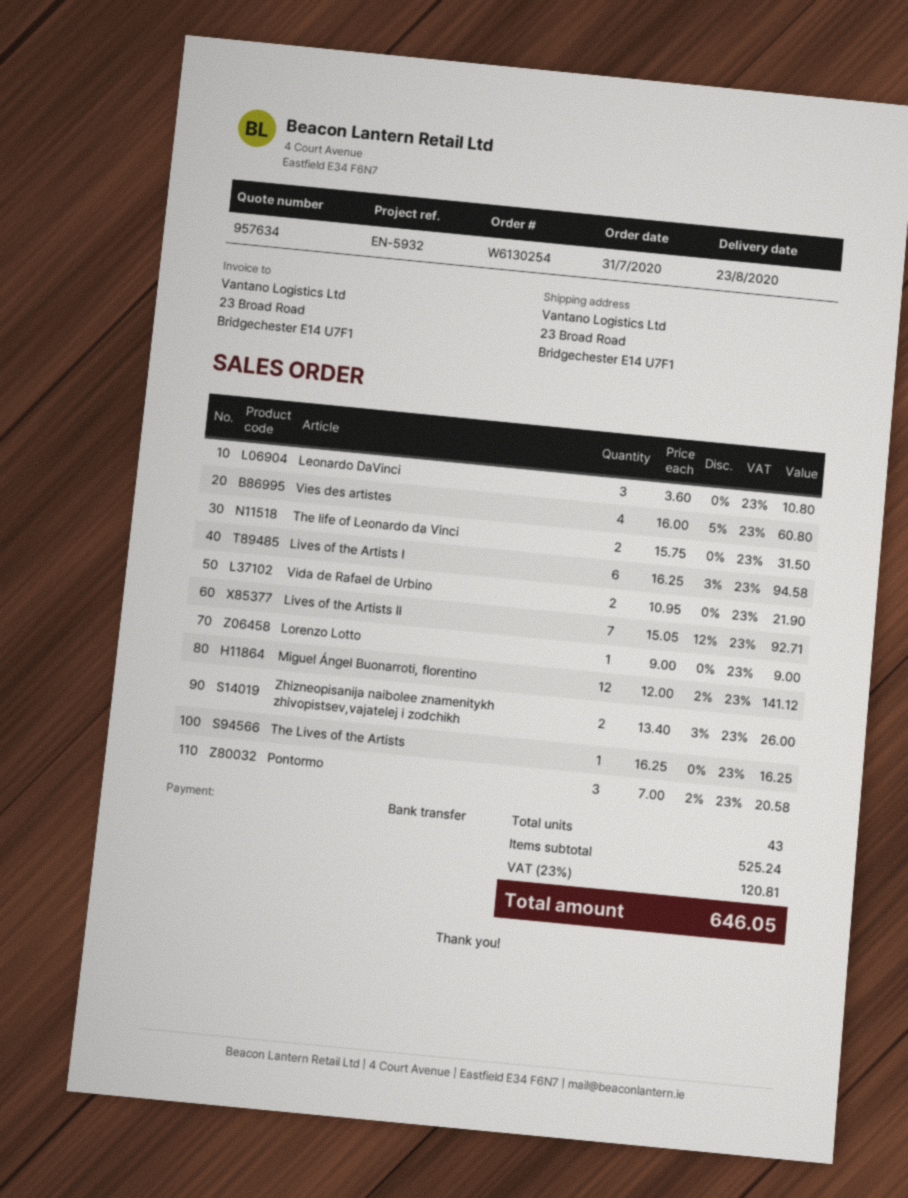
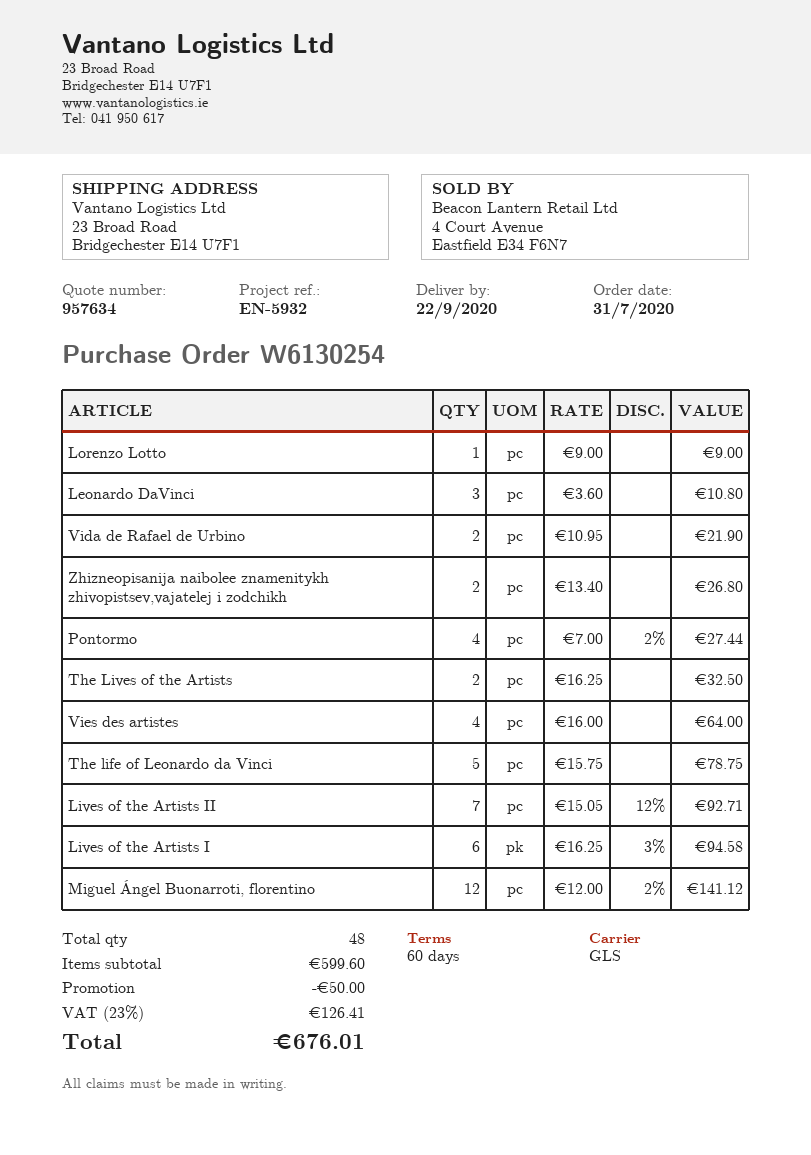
delivery date: 2020-08-23 -> 2020-09-22
Vies des artistes: 4 x 16.00 - 5% = 60.80 -> 4 x 16.00 = 64.00
The life of Leonardo da Vinci: 2 x 15.75 = 31.50 -> 5 x 15.75 = 78.75
Zhizneopisanija naibolee znamenitykh zhivopistsev,vajatelej i zodchikh: 2 x 13.40 - 3% = 26.00 -> 2 x 13.40 = 26.80
The Lives of the Artists: 1 x 16.25 = 16.25 -> 2 x 16.25 = 32.50
Pontormo: 3 x 7.00 - 2% = 20.58 -> 4 x 7.00 - 2% = 27.44
total quantity: 43 -> 48
subtotal: 525.24 -> 599.60
discount: none -> 50.00
tax: 23% = 120.81 -> 23% = 126.41
total: 646.05 -> 676.01

